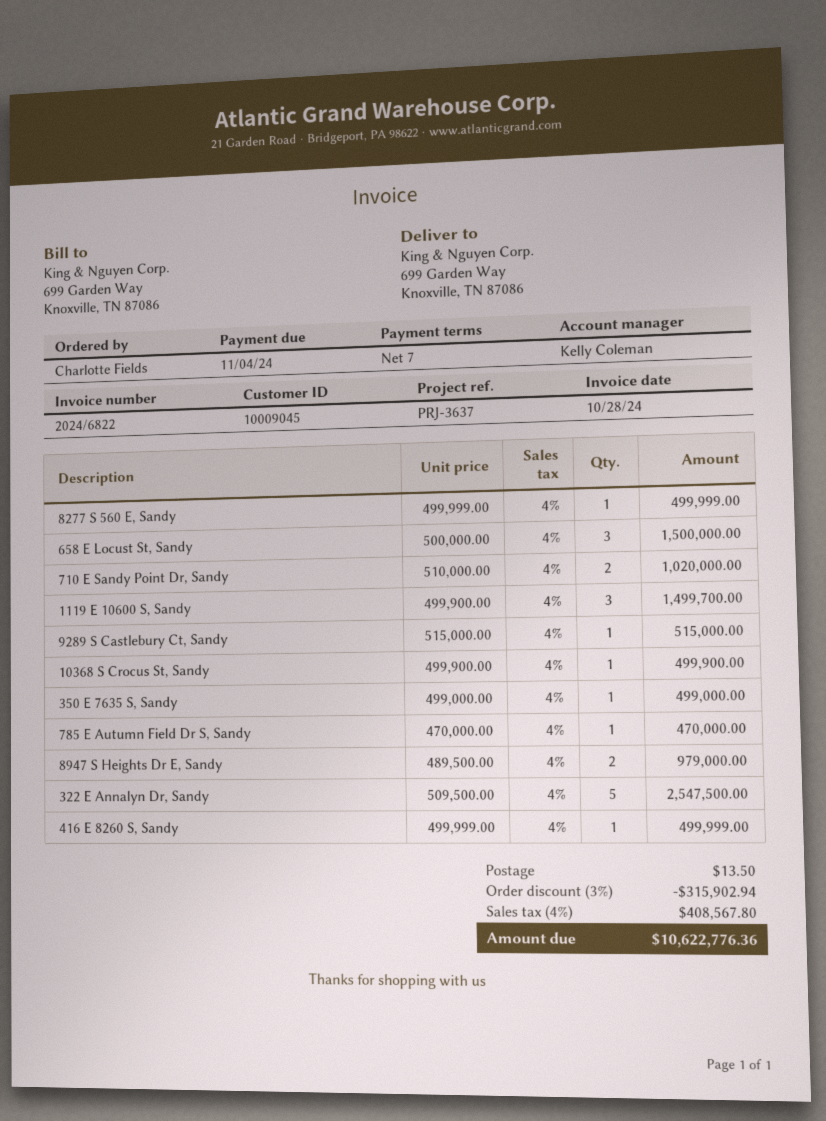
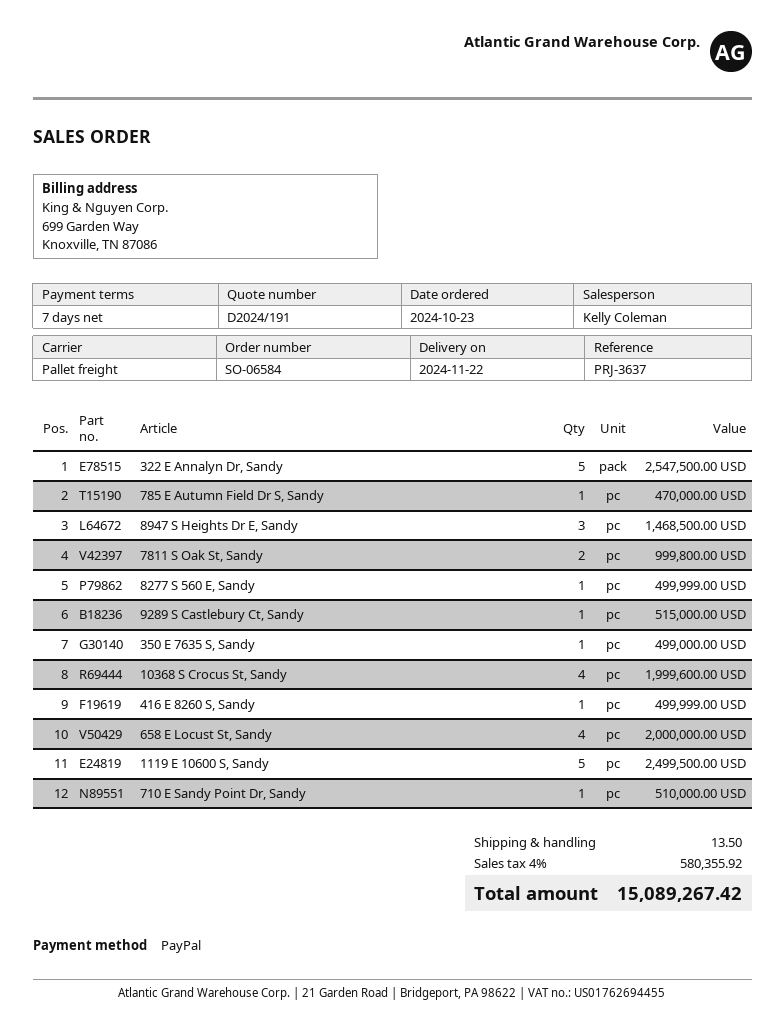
658 E Locust St, Sandy: 3 for 1500000.00 -> 4 for 2000000.00
710 E Sandy Point Dr, Sandy: 2 for 1020000.00 -> 1 for 510000.00
1119 E 10600 S, Sandy: 3 for 1499700.00 -> 5 for 2499500.00
10368 S Crocus St, Sandy: 1 for 499900.00 -> 4 for 1999600.00
8947 S Heights Dr E, Sandy: 2 for 979000.00 -> 3 for 1468500.00
7811 S Oak St, Sandy: none -> 2 for 999800.00
discount: 3% = 315902.94 -> none
tax: 4% = 408567.80 -> 4% = 580355.92
total: 10622776.36 -> 15089267.42

